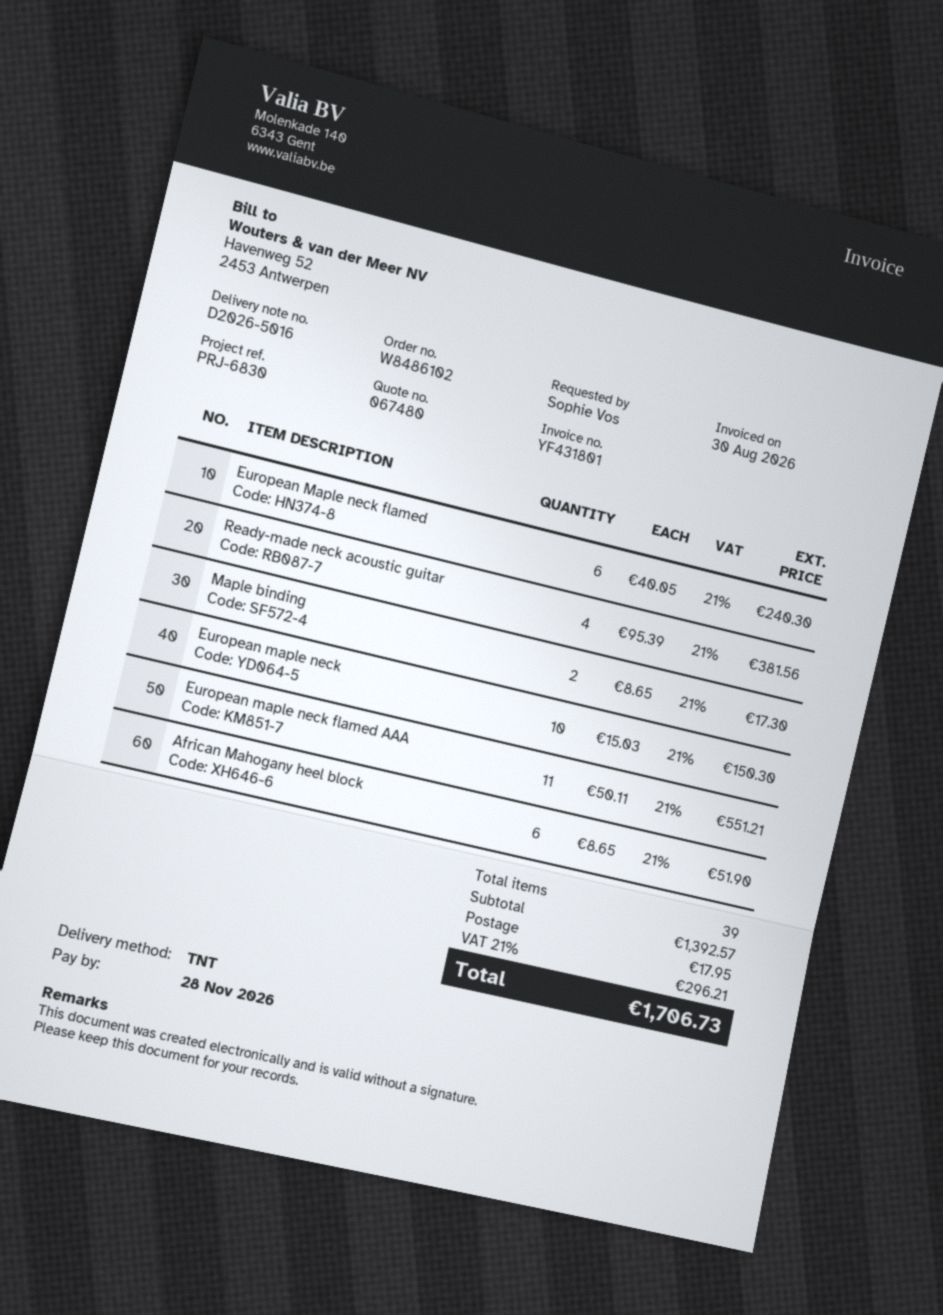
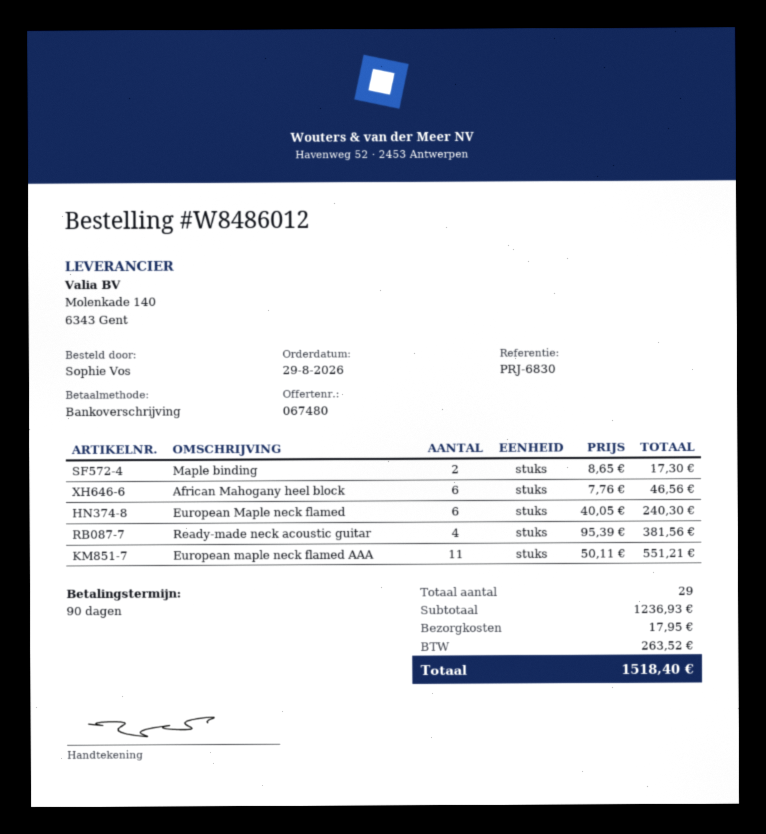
order number: W8486102 -> W8486012
European maple neck: 10 x 15.03 = 150.30 -> none
African Mahogany heel block: 6 x 8.65 = 51.90 -> 6 x 7.76 = 46.56
total quantity: 39 -> 29
subtotal: 1392.57 -> 1236.93
tax: 296.21 -> 263.52
total: 1706.73 -> 1518.40

